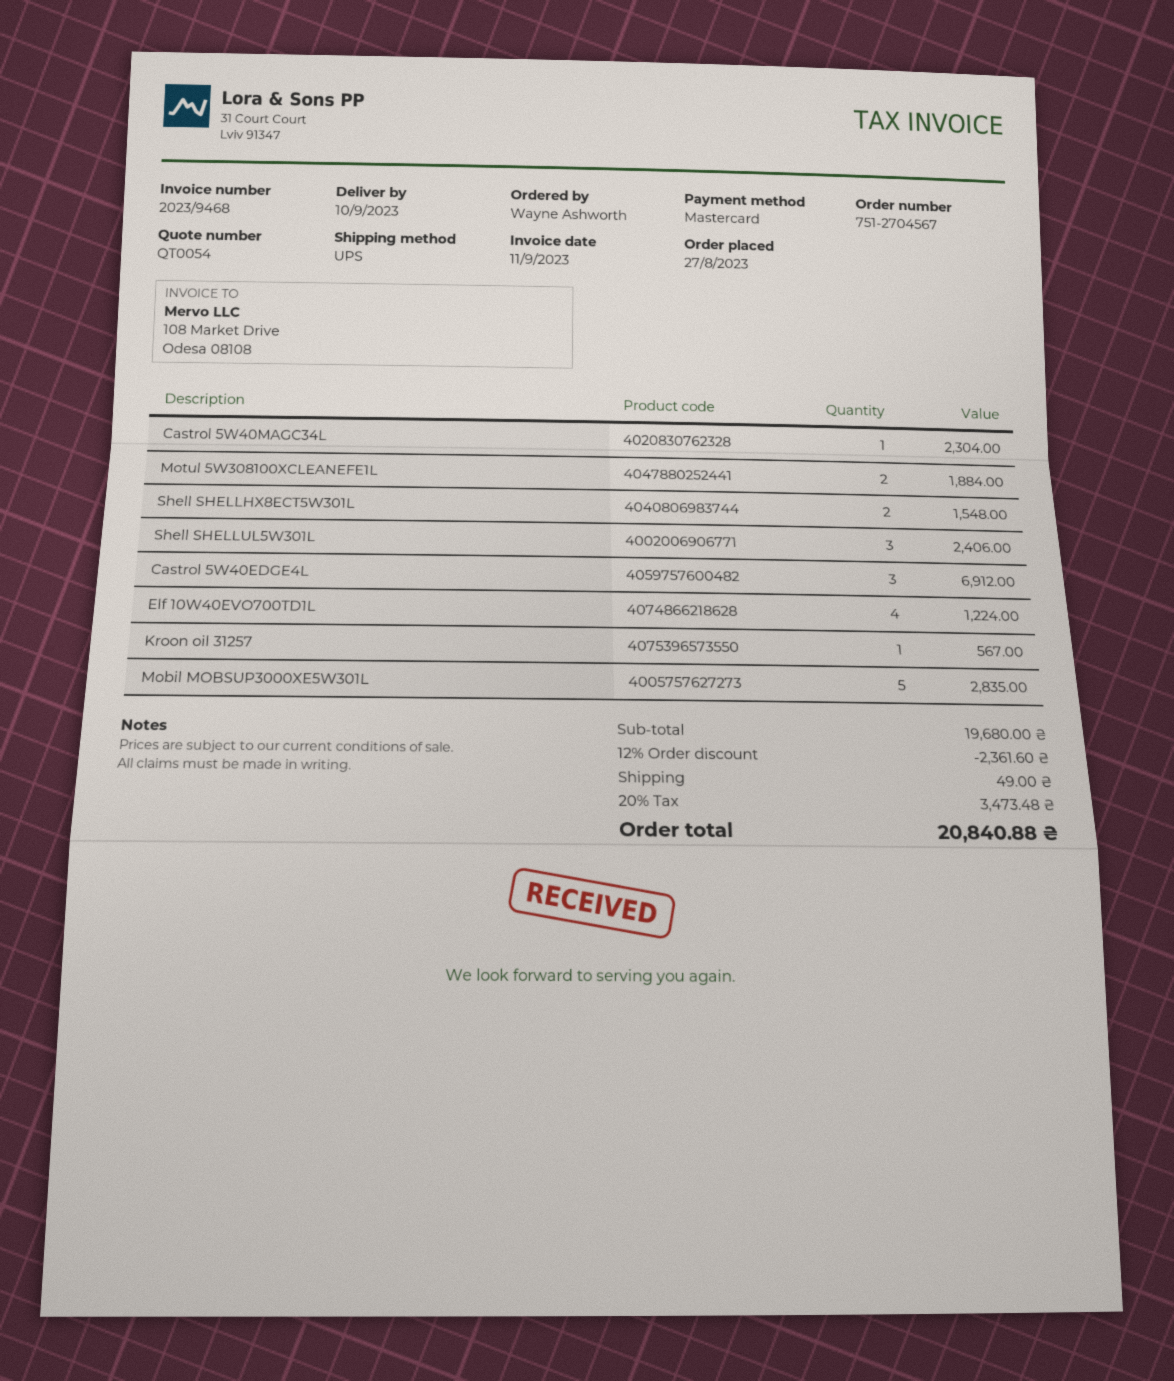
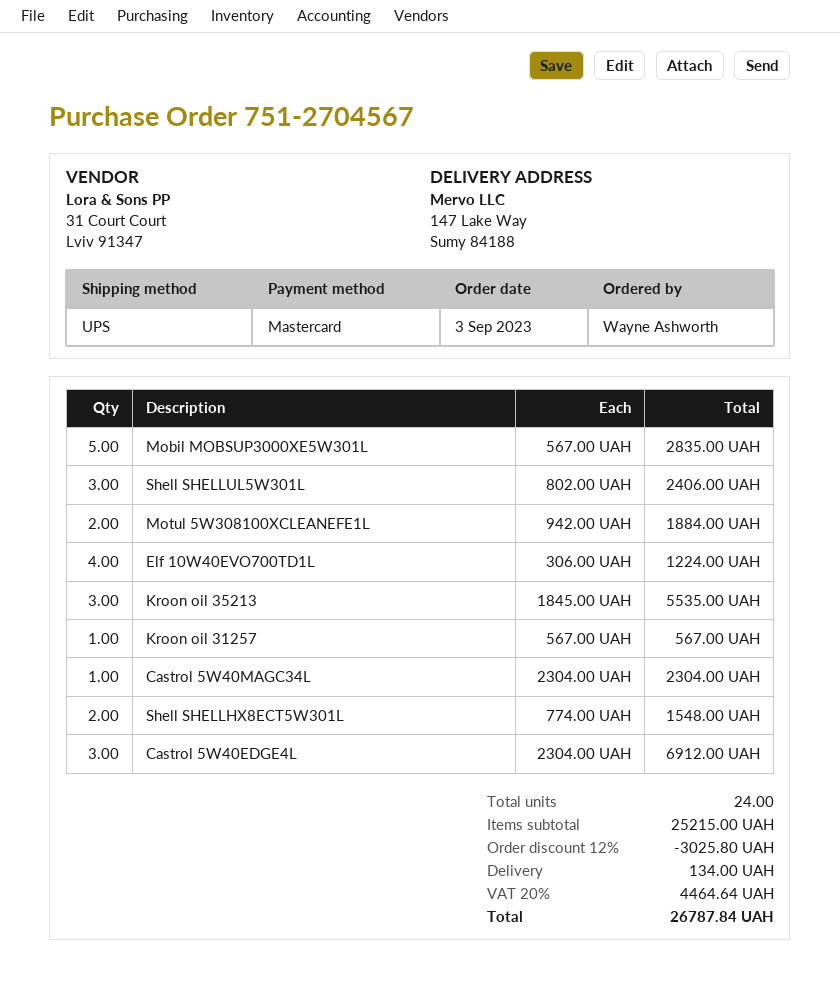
order date: 2023-08-27 -> 2023-09-03
Kroon oil 35213: none -> 3 for 5535.00
subtotal: 19680.00 -> 25215.00
discount: 12% = 2361.60 -> 12% = 3025.80
shipping: 49.00 -> 134.00
tax: 20% = 3473.48 -> 20% = 4464.64
total: 20840.88 -> 26787.84

